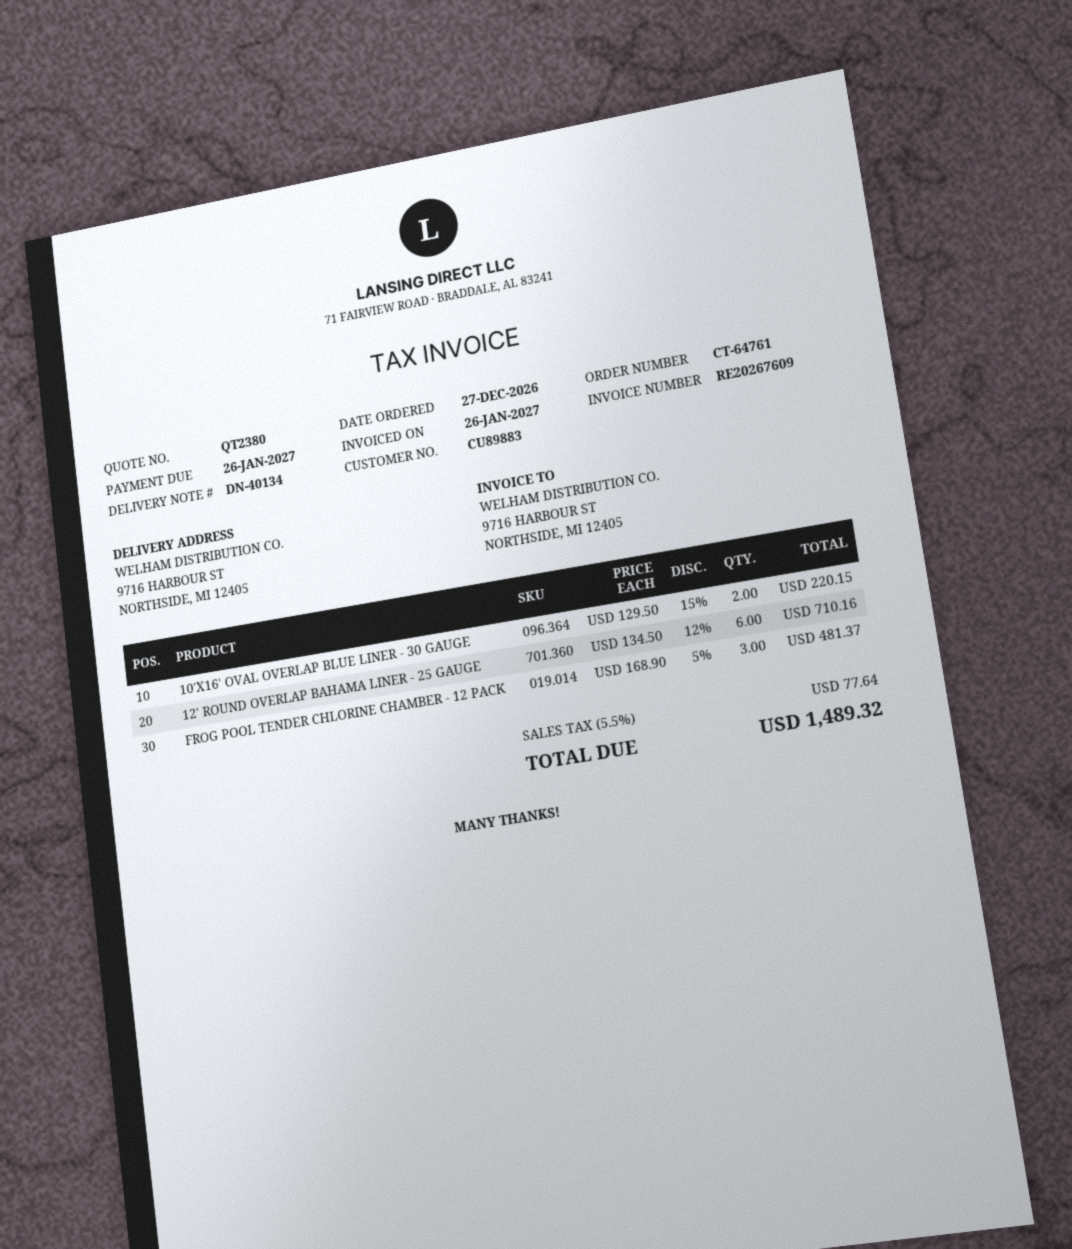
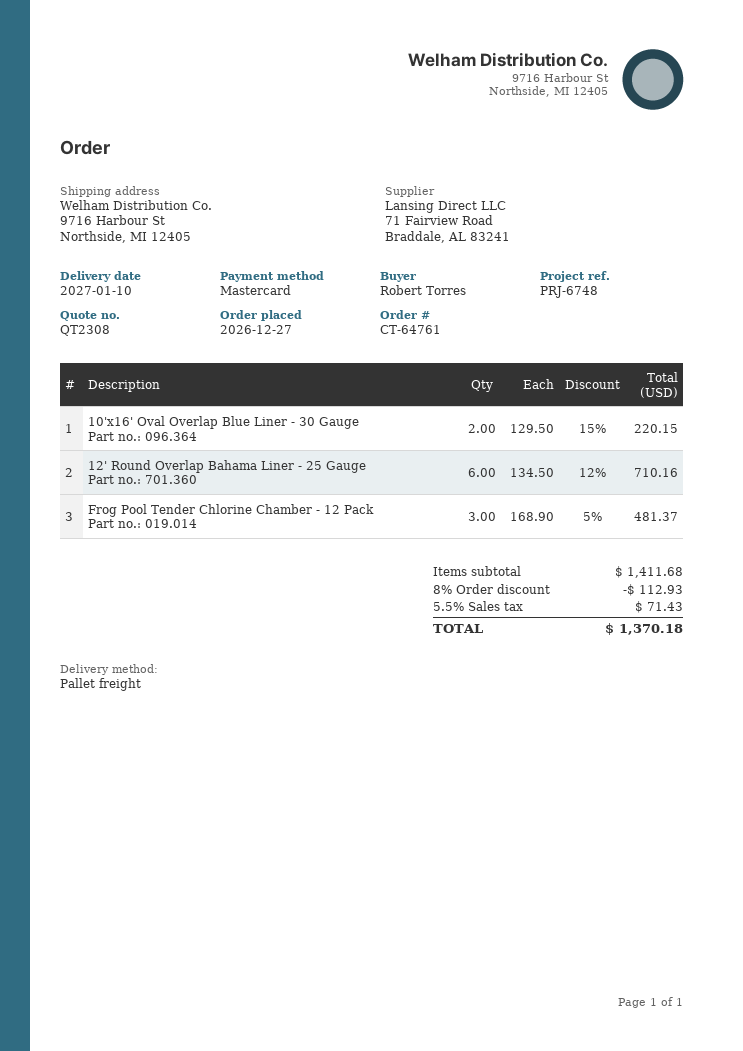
quote number: QT2380 -> QT2308
discount: none -> 8% = 112.93
tax: 5.5% = 77.64 -> 5.5% = 71.43
total: 1489.32 -> 1370.18

